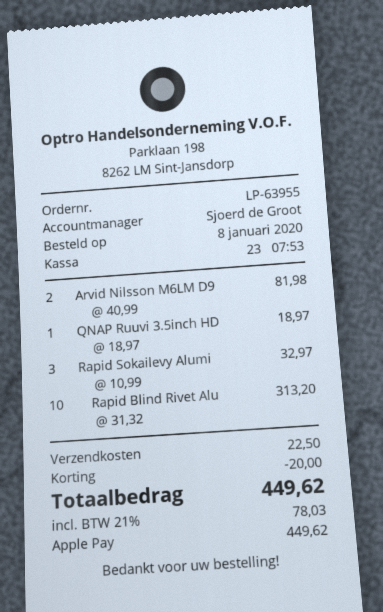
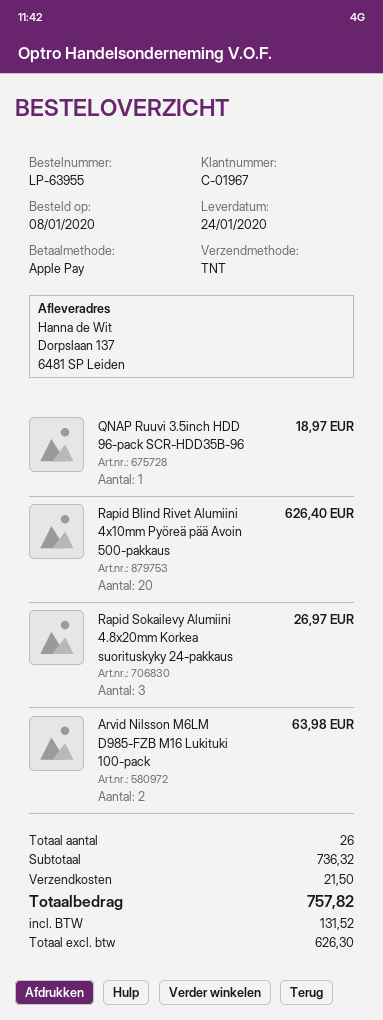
Arvid Nilsson M6LM D9: 2 for 81.98 -> 2 for 63.98
Rapid Sokailevy Alumi: 3 for 32.97 -> 3 for 26.97
Rapid Blind Rivet Alu: 10 for 313.20 -> 20 for 626.40
discount: 20.00 -> none
shipping: 22.50 -> 21.50
tax: 78.03 -> 131.52
total: 449.62 -> 757.82

